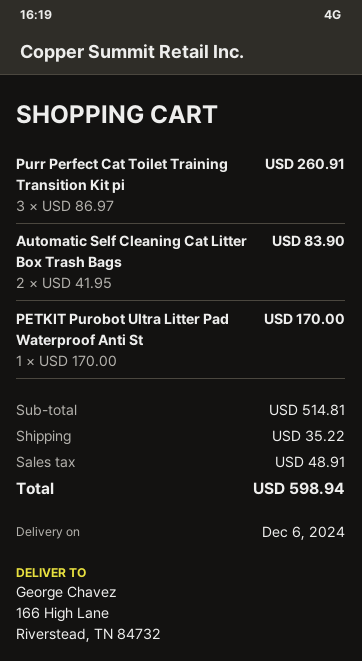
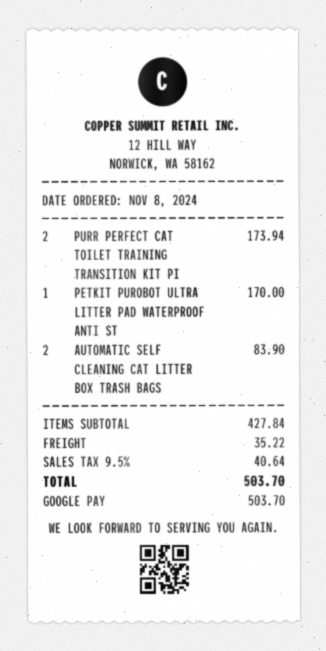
Purr Perfect Cat Toilet Training Transition Kit pi: 3 for 260.91 -> 2 for 173.94
subtotal: 514.81 -> 427.84
tax: 48.91 -> 40.64
total: 598.94 -> 503.70

